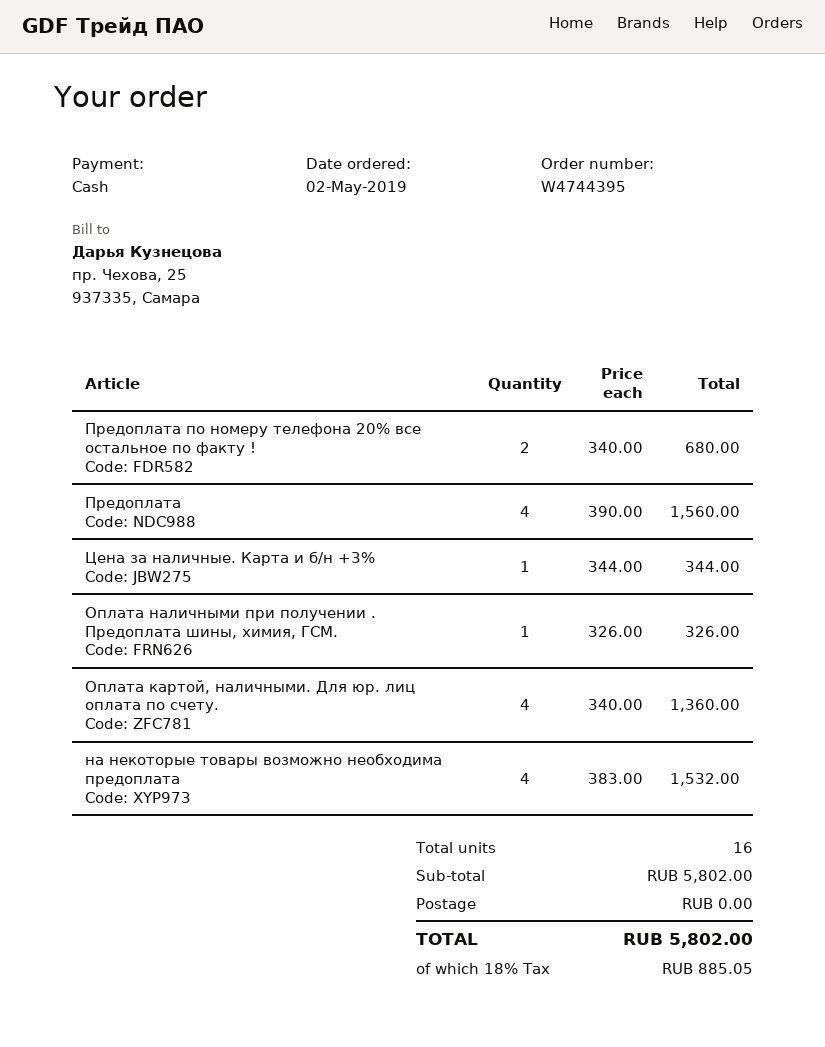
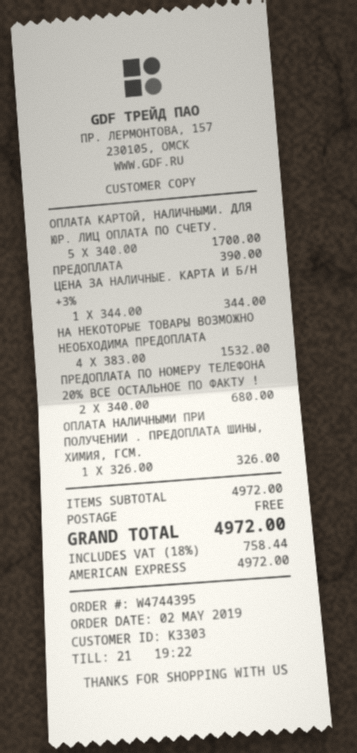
payment method: cash -> American Express
Предоплата: 4 x 390.00 = 1560.00 -> 1 x 390.00 = 390.00
Оплата картой, наличными. Для юр. лиц оплата по счету.: 4 x 340.00 = 1360.00 -> 5 x 340.00 = 1700.00
subtotal: 5802.00 -> 4972.00
tax: 18% = 885.05 -> 18% = 758.44
total: 5802.00 -> 4972.00

